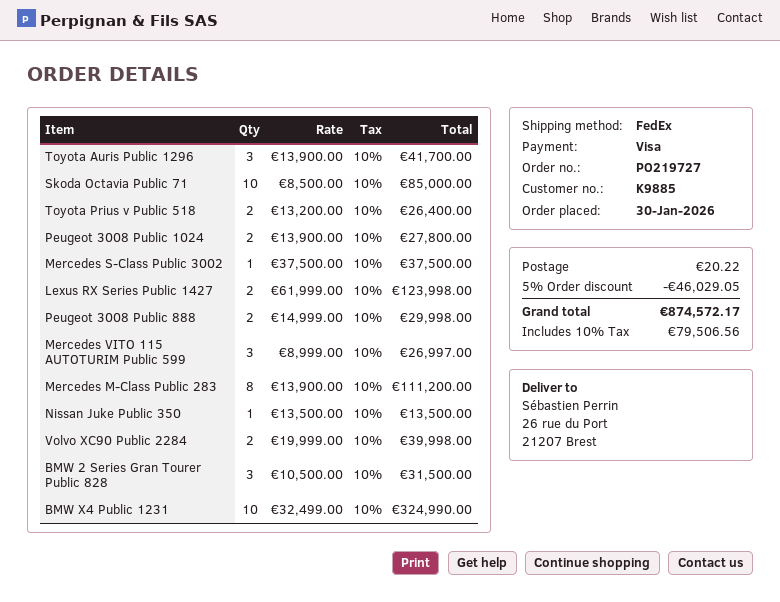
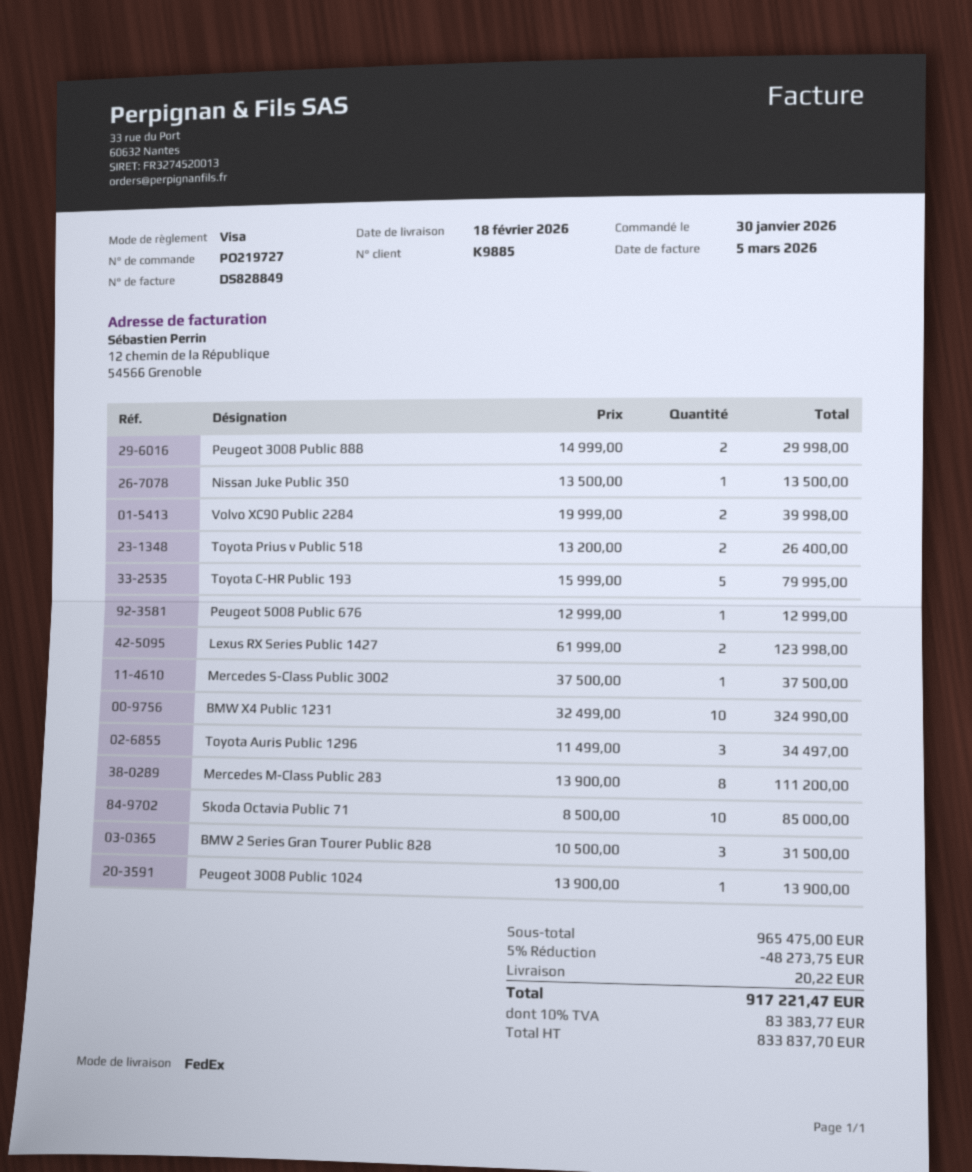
Toyota Auris Public 1296: 3 x 13900.00 = 41700.00 -> 3 x 11499.00 = 34497.00
Peugeot 3008 Public 1024: 2 x 13900.00 = 27800.00 -> 1 x 13900.00 = 13900.00
Mercedes VITO 115 AUTOTURIM Public 599: 3 x 8999.00 = 26997.00 -> none
Toyota C-HR Public 193: none -> 5 x 15999.00 = 79995.00
Peugeot 5008 Public 676: none -> 1 x 12999.00 = 12999.00
discount: 5% = 46029.05 -> 5% = 48273.75
tax: 10% = 79506.56 -> 10% = 83383.77
total: 874572.17 -> 917221.47

